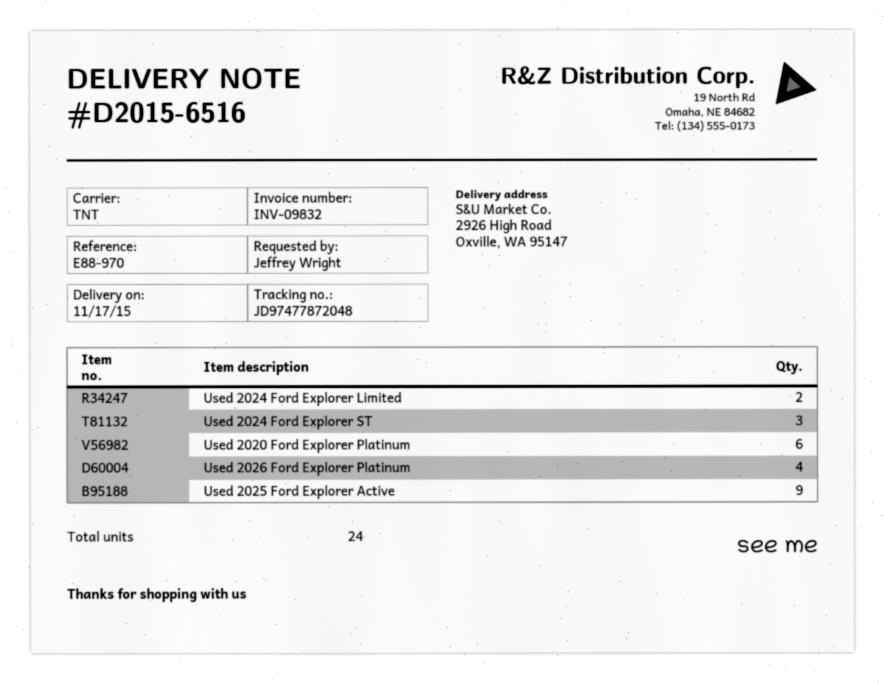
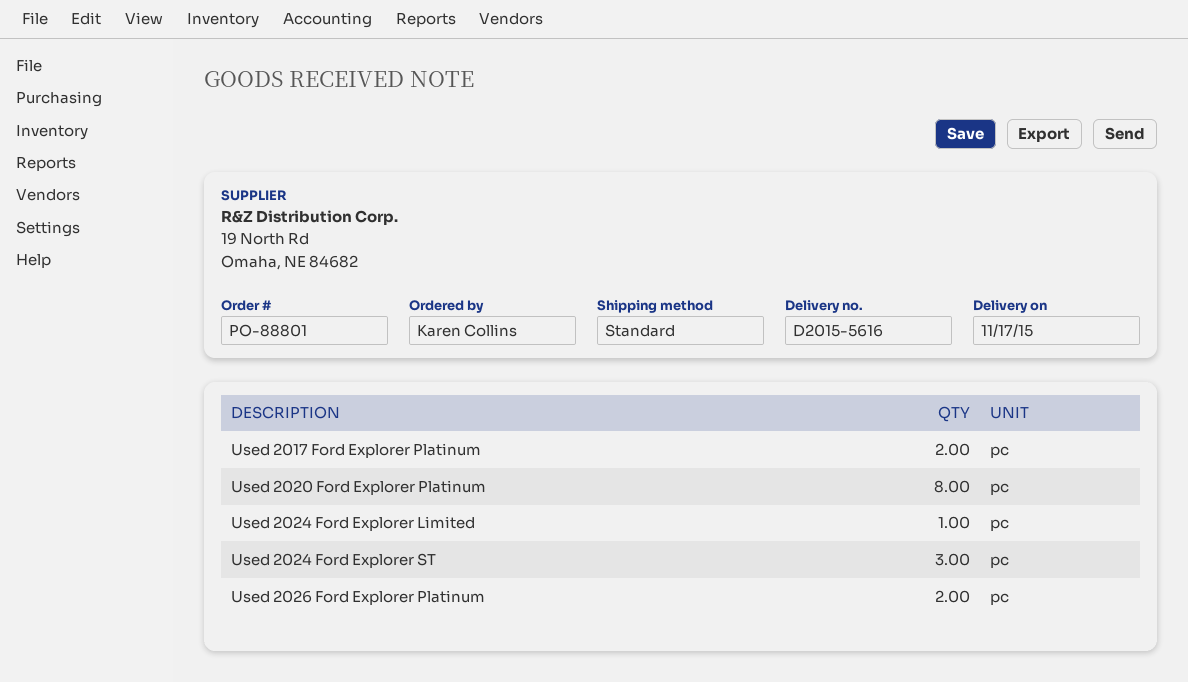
delivery note number: D2015-6516 -> D2015-5616
ordered by: Jeffrey Wright -> Karen Collins
shipping method: TNT -> standard
Used 2024 Ford Explorer Limited: 2 -> 1
Used 2020 Ford Explorer Platinum: 6 -> 8
Used 2026 Ford Explorer Platinum: 4 -> 2
Used 2025 Ford Explorer Active: 9 -> none
Used 2017 Ford Explorer Platinum: none -> 2

